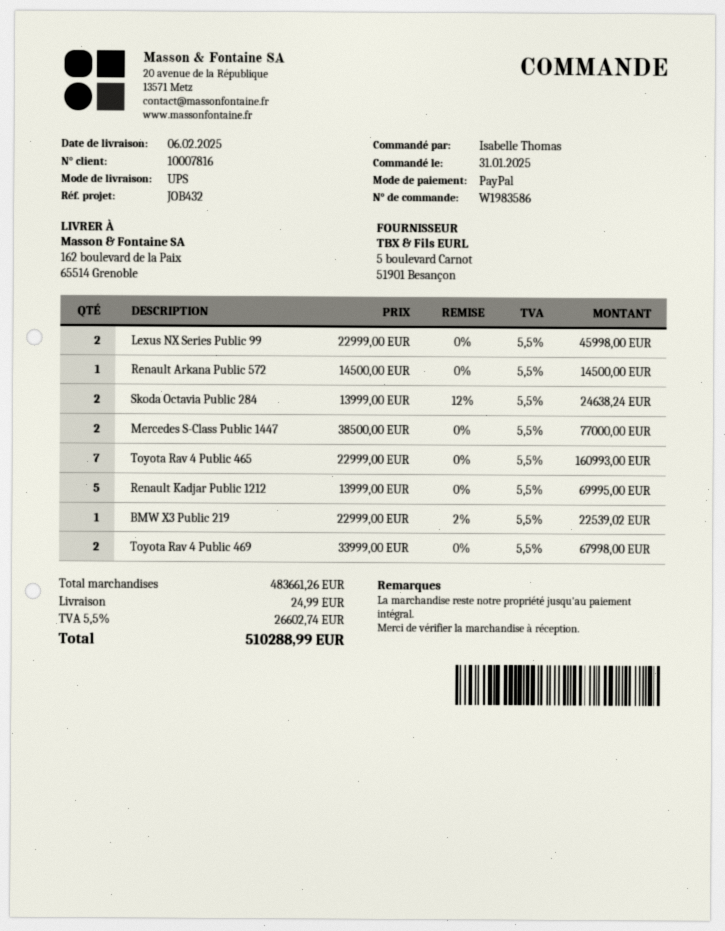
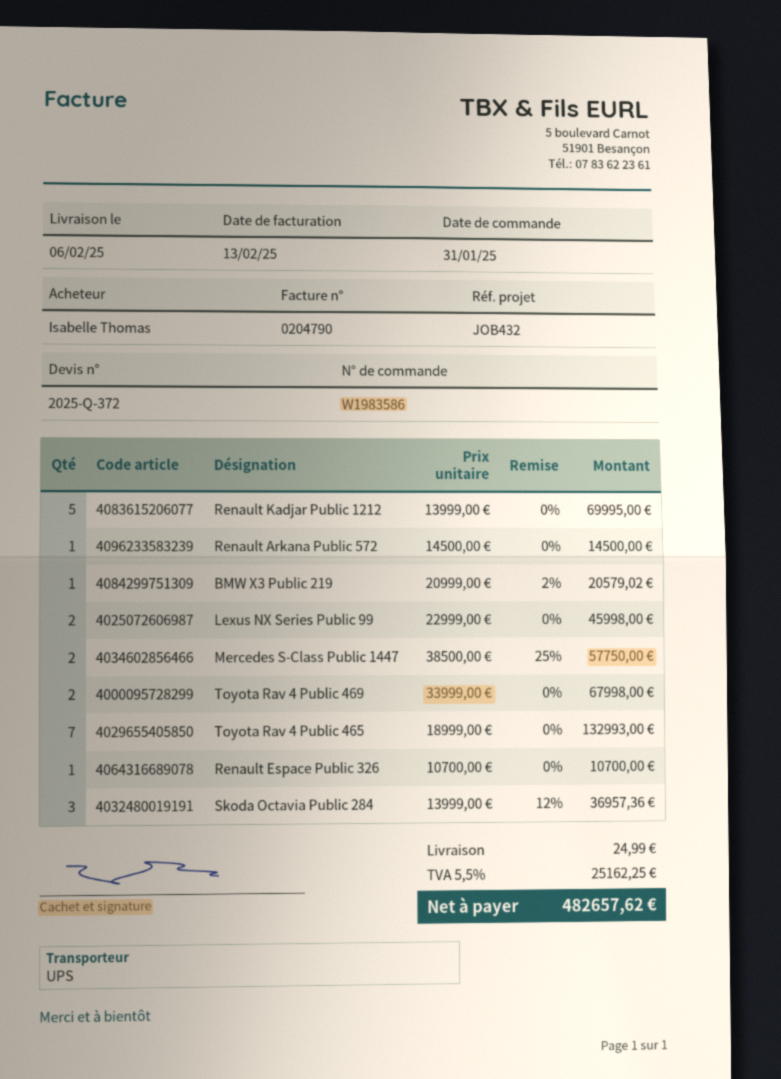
Skoda Octavia Public 284: 2 x 13999.00 - 12% = 24638.24 -> 3 x 13999.00 - 12% = 36957.36
Mercedes S-Class Public 1447: 2 x 38500.00 = 77000.00 -> 2 x 38500.00 - 25% = 57750.00
Toyota Rav 4 Public 465: 7 x 22999.00 = 160993.00 -> 7 x 18999.00 = 132993.00
BMW X3 Public 219: 1 x 22999.00 - 2% = 22539.02 -> 1 x 20999.00 - 2% = 20579.02
Renault Espace Public 326: none -> 1 x 10700.00 = 10700.00
tax: 5.5% = 26602.74 -> 5.5% = 25162.25
total: 510288.99 -> 482657.62

